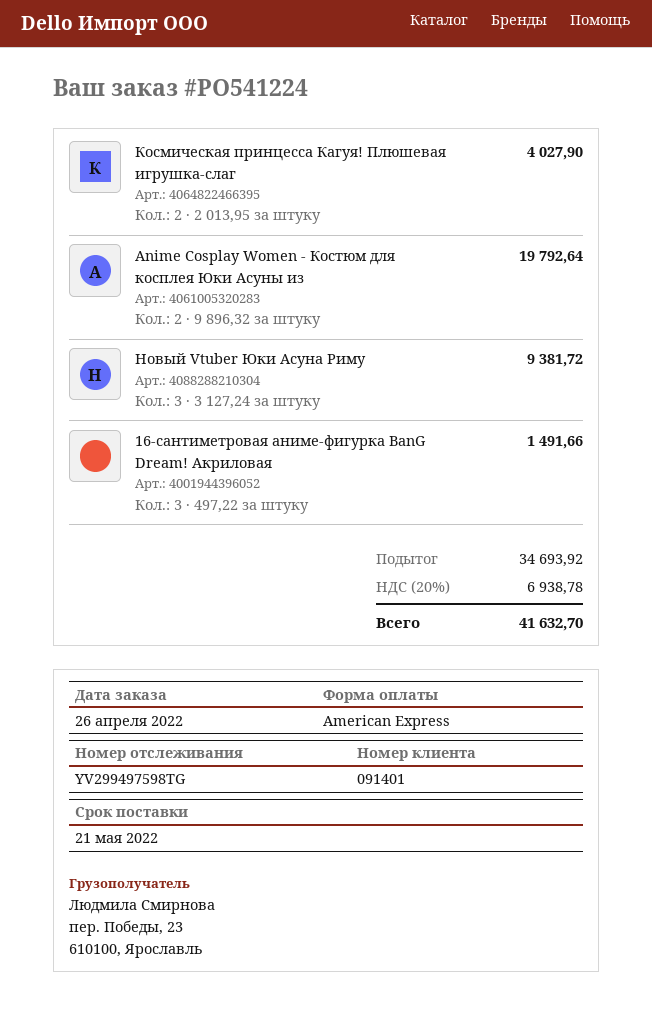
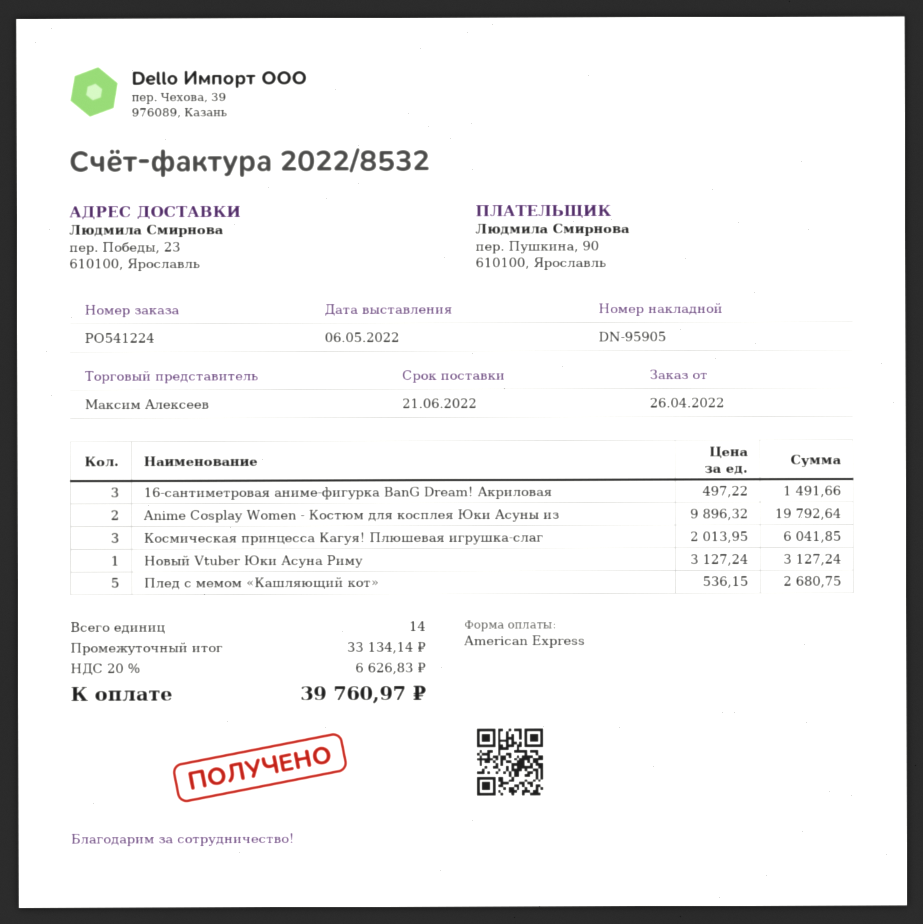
delivery date: 2022-05-21 -> 2022-06-21
Космическая принцесса Кагуя! Плюшевая игрушка-слаг: 2 x 2013.95 = 4027.90 -> 3 x 2013.95 = 6041.85
Новый Vtuber Юки Асуна Риму: 3 x 3127.24 = 9381.72 -> 1 x 3127.24 = 3127.24
Плед с мемом «Кашляющий кот»: none -> 5 x 536.15 = 2680.75
subtotal: 34693.92 -> 33134.14
tax: 20% = 6938.78 -> 20% = 6626.83
total: 41632.70 -> 39760.97

